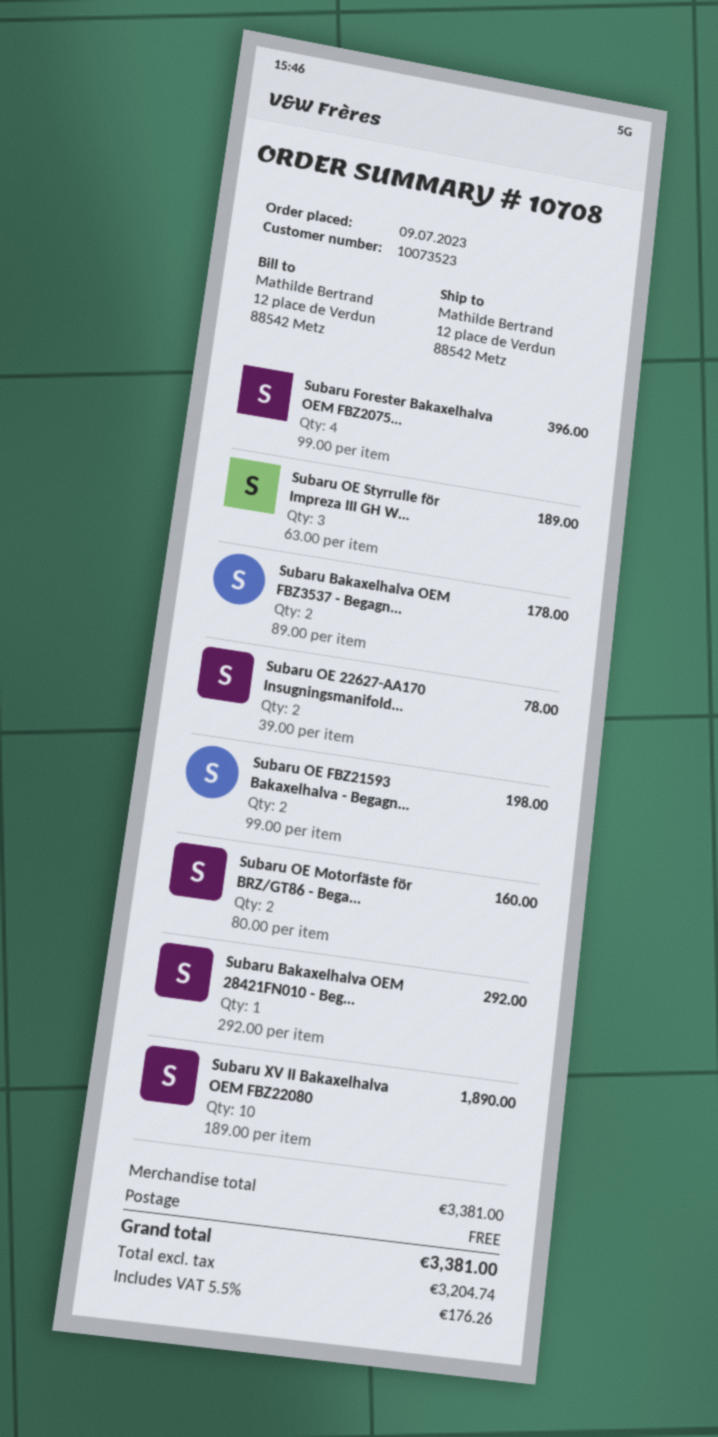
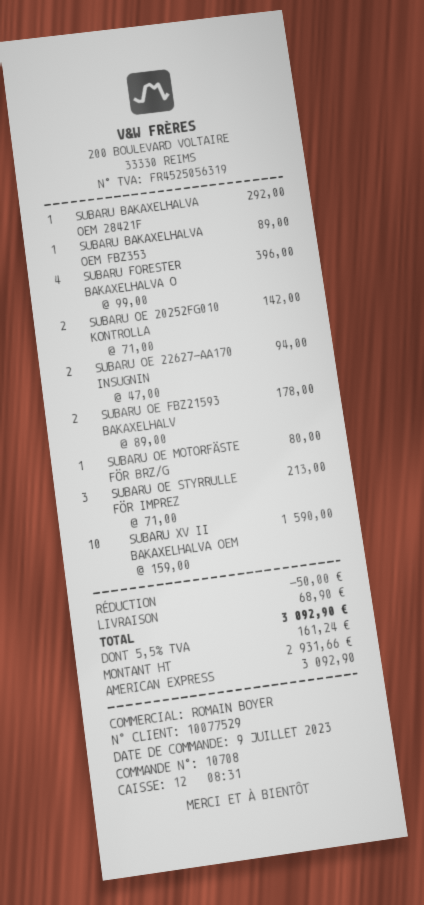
customer number: 10073523 -> 10077529
Subaru OE Styrrulle för Impreza III GH W...: 3 x 63.00 = 189.00 -> 3 x 71.00 = 213.00
Subaru Bakaxelhalva OEM FBZ3537 - Begagn...: 2 x 89.00 = 178.00 -> 1 x 89.00 = 89.00
Subaru OE 22627-AA170 Insugningsmanifold...: 2 x 39.00 = 78.00 -> 2 x 47.00 = 94.00
Subaru OE FBZ21593 Bakaxelhalva - Begagn...: 2 x 99.00 = 198.00 -> 2 x 89.00 = 178.00
Subaru OE Motorfäste för BRZ/GT86 - Bega...: 2 x 80.00 = 160.00 -> 1 x 80.00 = 80.00
Subaru XV II Bakaxelhalva OEM FBZ22080: 10 x 189.00 = 1890.00 -> 10 x 159.00 = 1590.00
SUBARU OE 20252FG010 KONTROLLA: none -> 2 x 71.00 = 142.00
discount: none -> 50.00
shipping: 0.00 -> 68.90
net: 3204.74 -> 2931.66
tax: 5.5% = 176.26 -> 5.5% = 161.24
total: 3381.00 -> 3092.90

